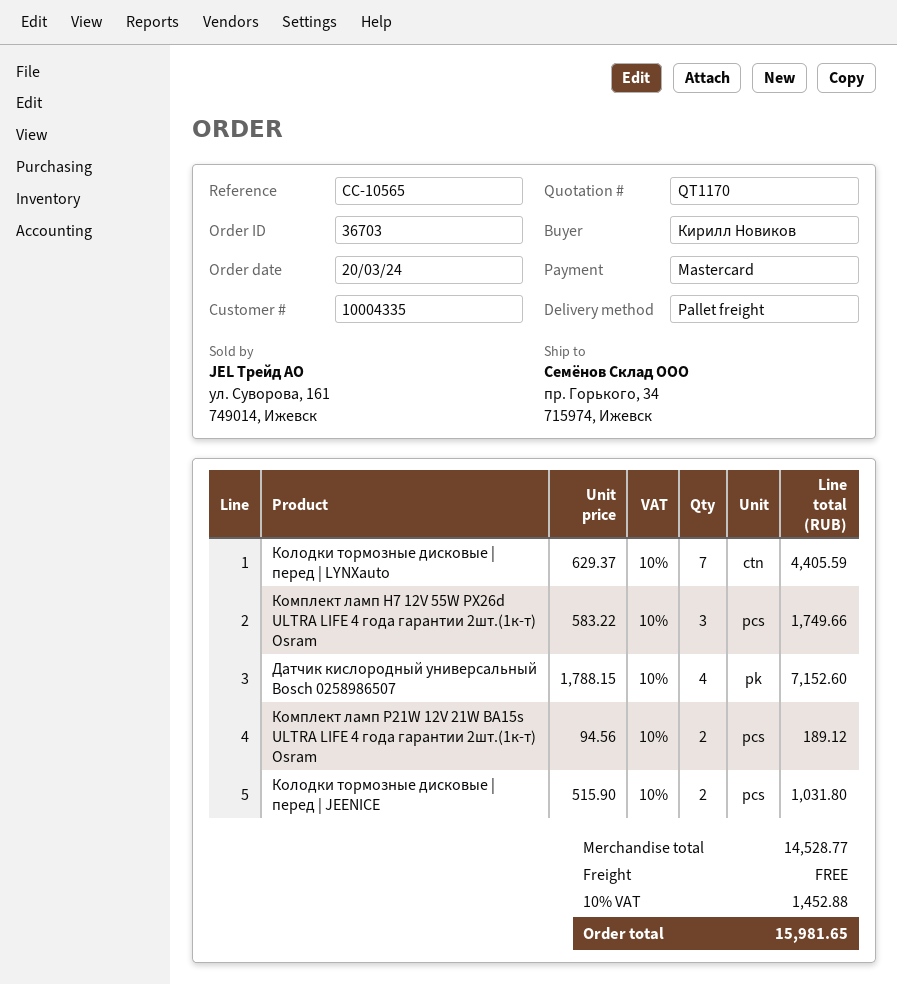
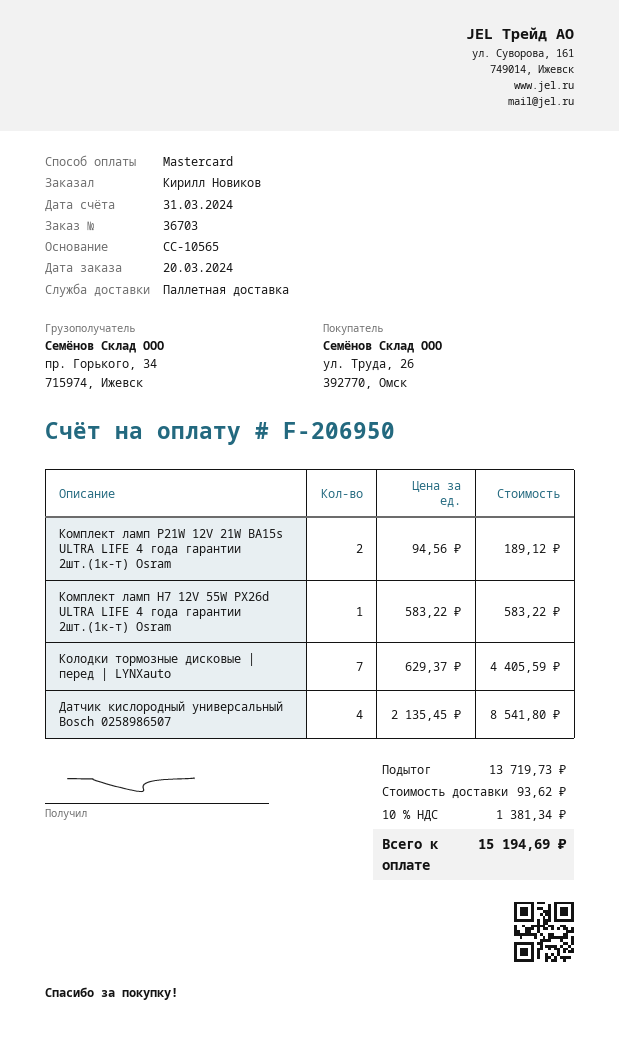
Комплект ламп H7 12V 55W PX26d ULTRA LIFE 4 года гарантии 2шт.(1к-т) Osram: 3 x 583.22 = 1749.66 -> 1 x 583.22 = 583.22
Датчик кислородный универсальный Bosch 0258986507: 4 x 1788.15 = 7152.60 -> 4 x 2135.45 = 8541.80
Колодки тормозные дисковые | перед | JEENICE: 2 x 515.90 = 1031.80 -> none
subtotal: 14528.77 -> 13719.73
shipping: 0.00 -> 93.62
tax: 10% = 1452.88 -> 10% = 1381.34
total: 15981.65 -> 15194.69

